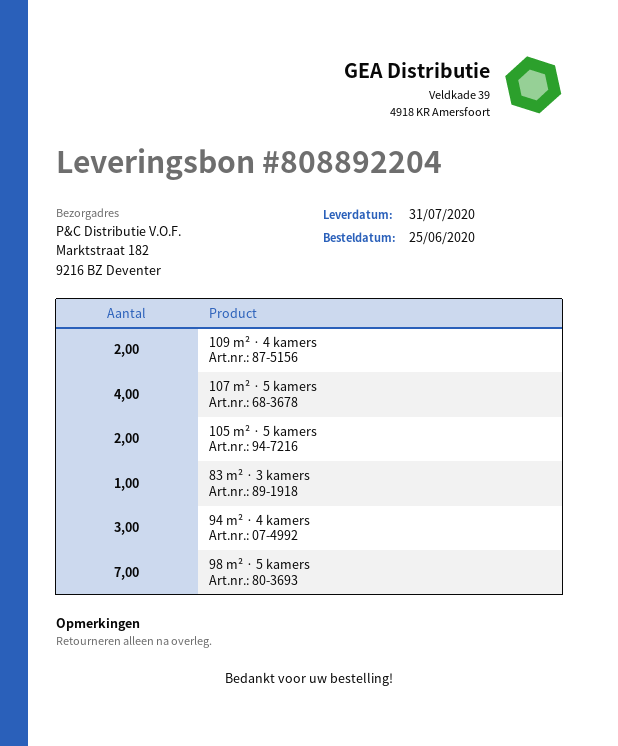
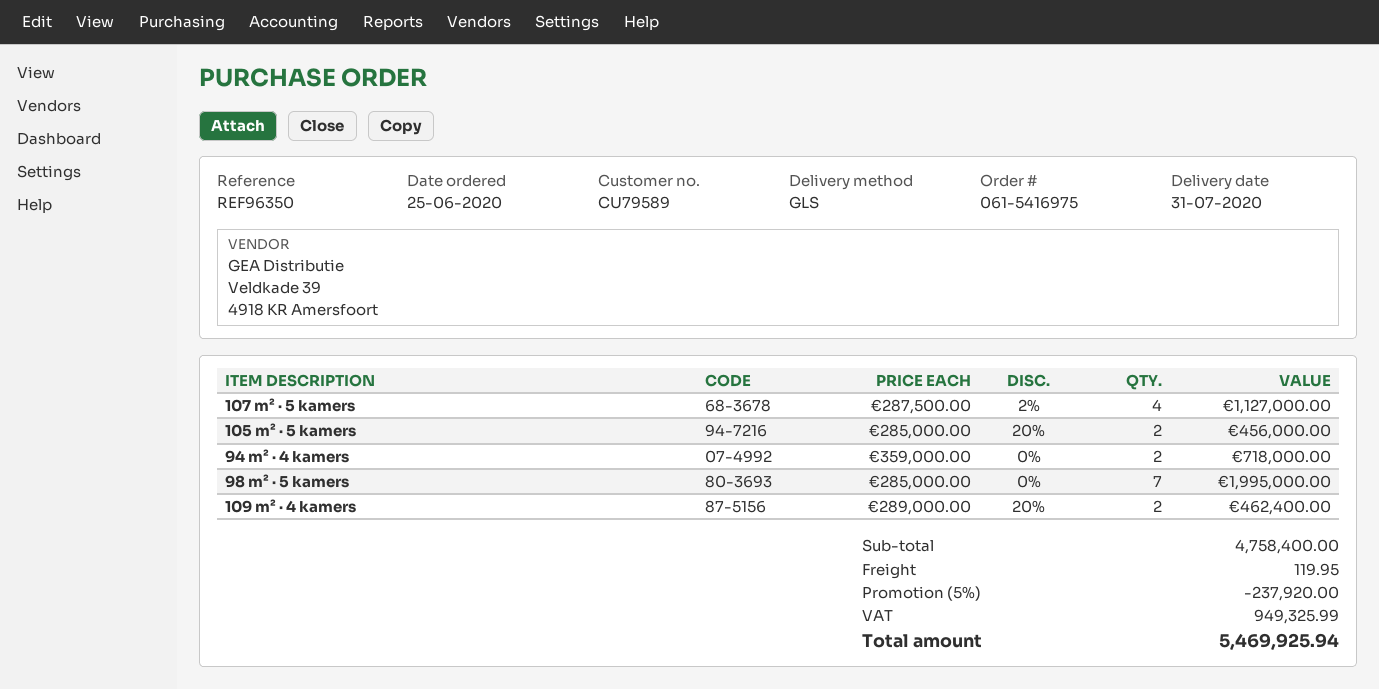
83 m² · 3 kamers: 1 -> none
94 m² · 4 kamers: 3 -> 2

